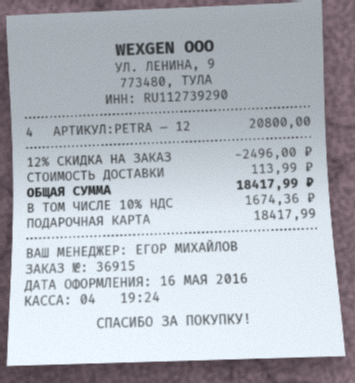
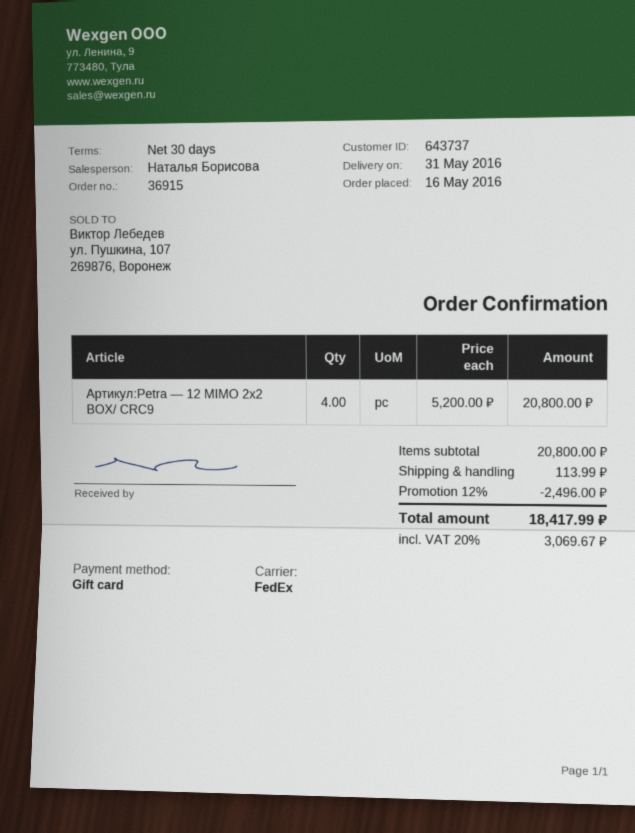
sales rep: ЕГОР МИХАЙЛОВ -> Наталья Борисова
tax: 10% = 1674.36 -> 20% = 3069.67

